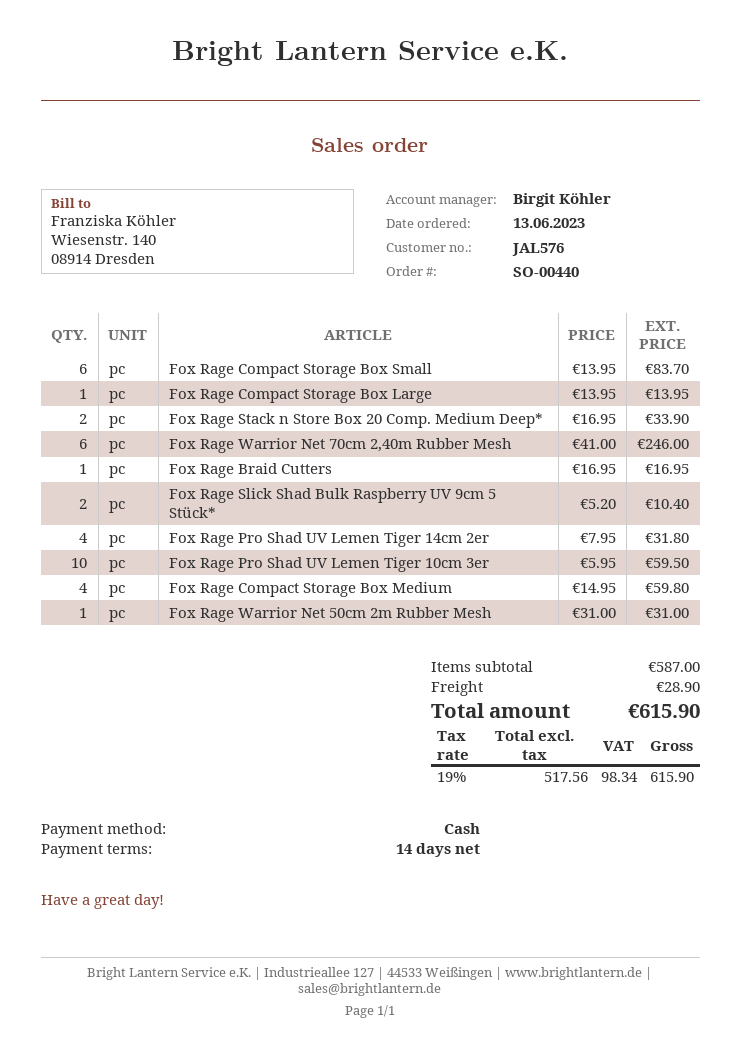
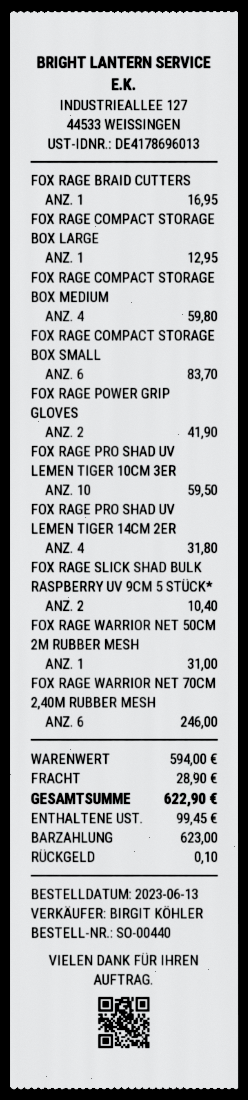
Fox Rage Compact Storage Box Large: 1 for 13.95 -> 1 for 12.95
Fox Rage Stack n Store Box 20 Comp. Medium Deep*: 2 for 33.90 -> none
FOX RAGE POWER GRIP GLOVES: none -> 2 for 41.90
subtotal: 587.00 -> 594.00
tax: 98.34 -> 99.45
total: 615.90 -> 622.90

